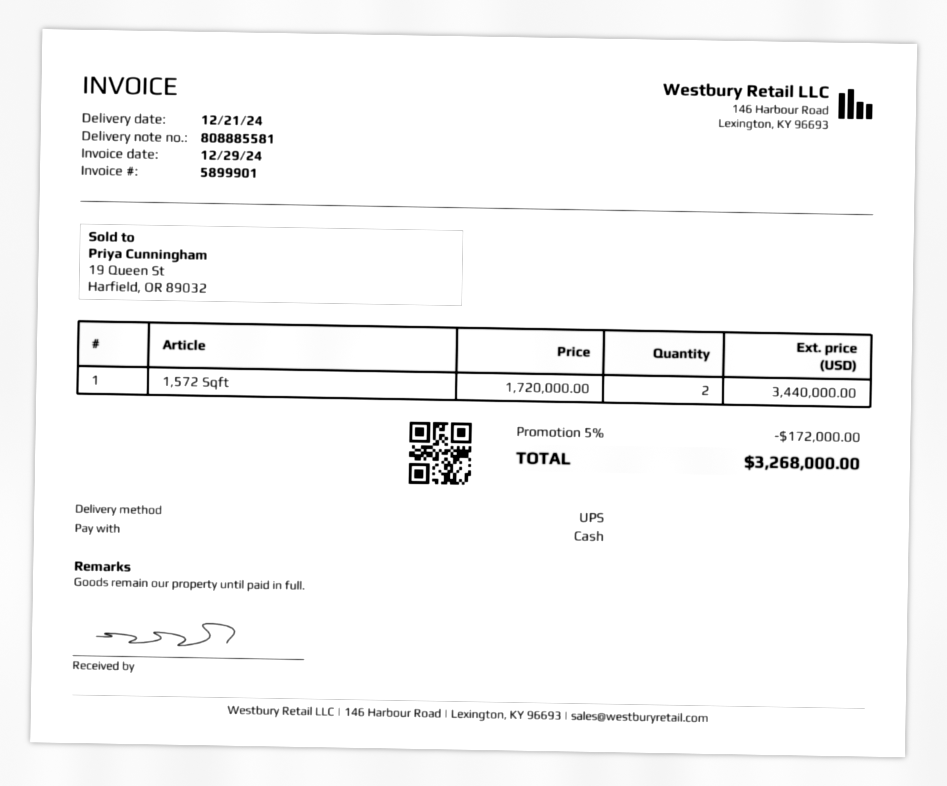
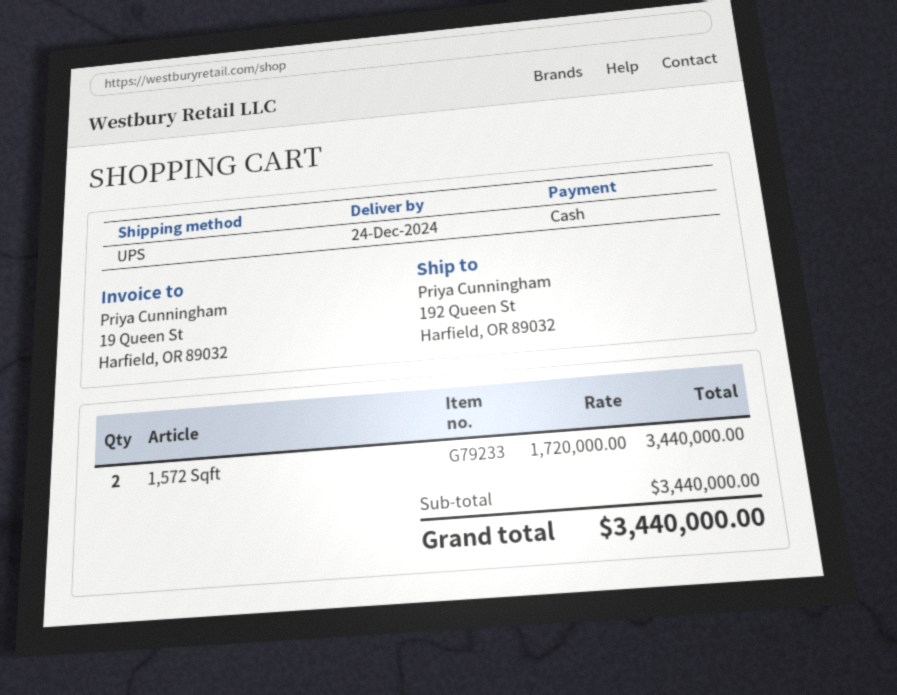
delivery date: 2024-12-21 -> 2024-12-24
discount: 5% = 172000.00 -> none
total: 3268000.00 -> 3440000.00

